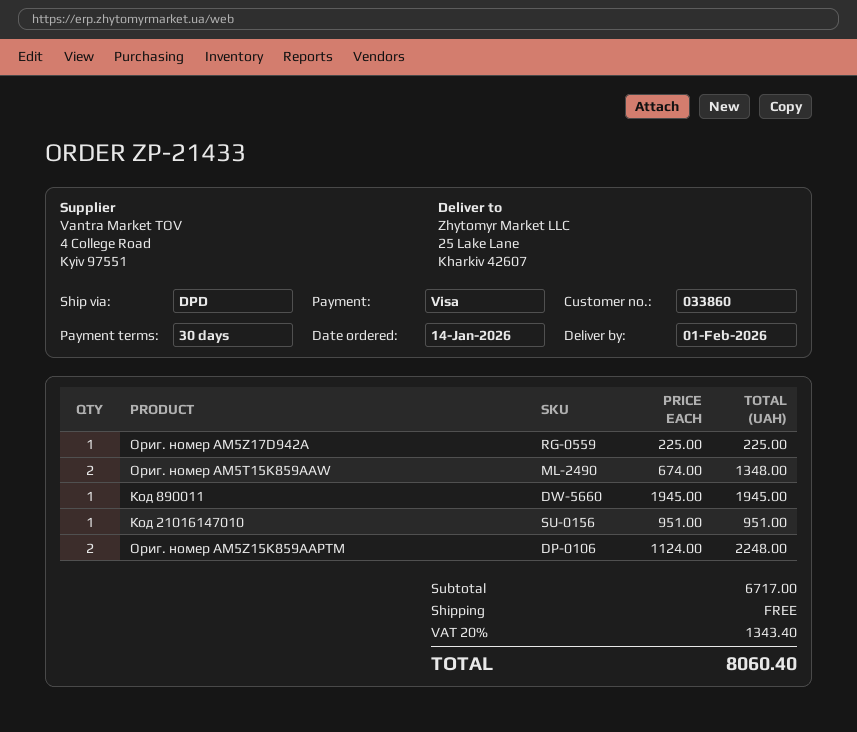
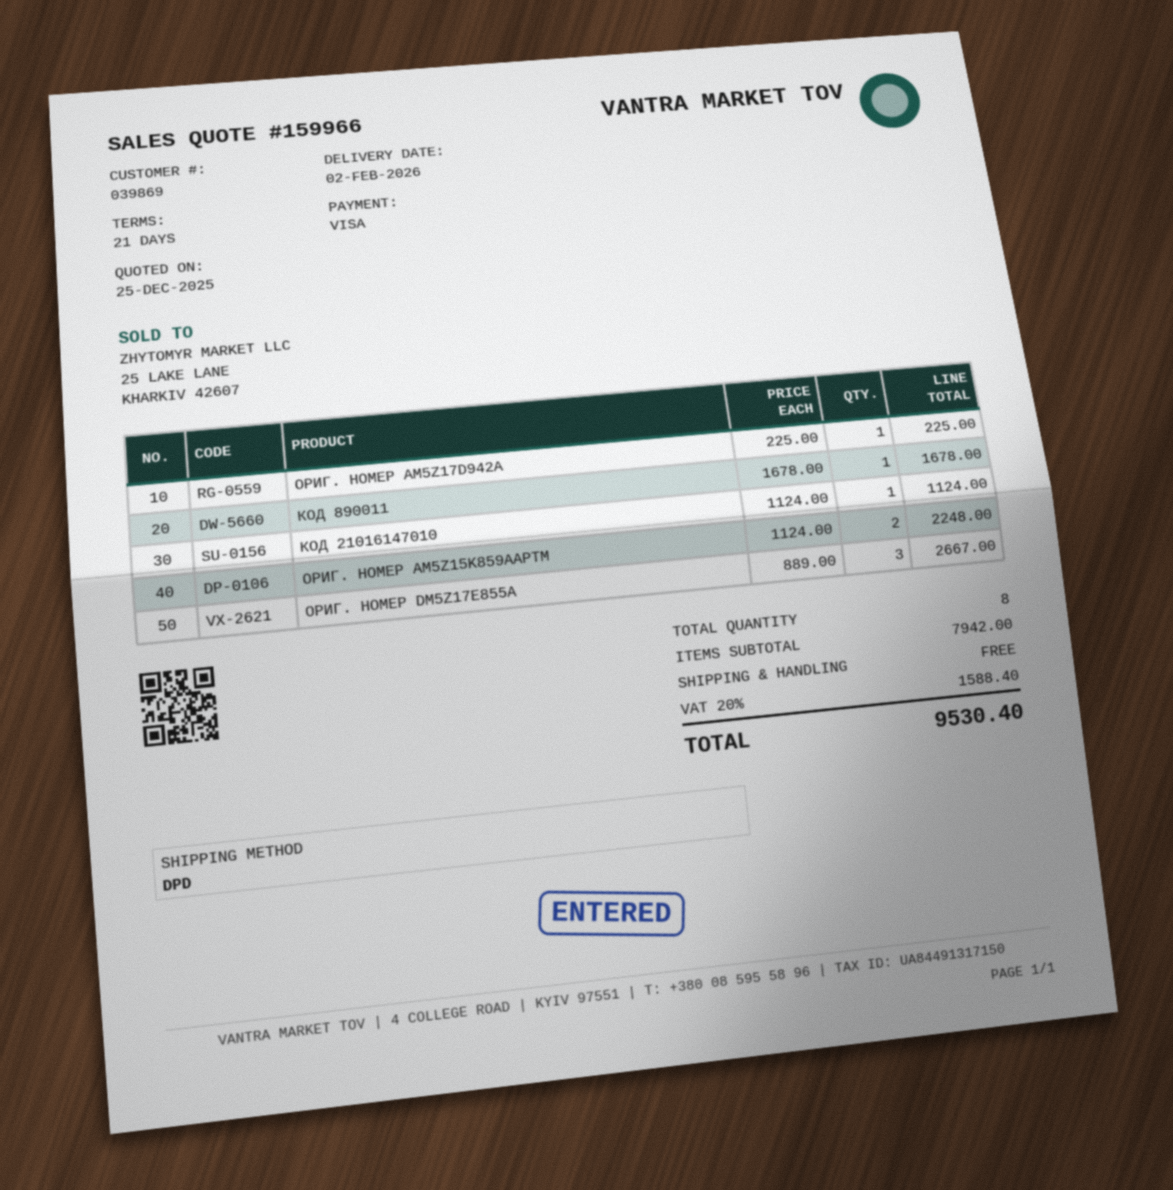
delivery date: 2026-02-01 -> 2026-02-02
payment terms: 30 days -> 21 days
customer number: 033860 -> 039869
Ориг. номер AM5T15K859AAW: 2 x 674.00 = 1348.00 -> none
Код 890011: 1 x 1945.00 = 1945.00 -> 1 x 1678.00 = 1678.00
Код 21016147010: 1 x 951.00 = 951.00 -> 1 x 1124.00 = 1124.00
ОРИГ. НОМЕР DM5Z17E855A: none -> 3 x 889.00 = 2667.00
subtotal: 6717.00 -> 7942.00
tax: 20% = 1343.40 -> 20% = 1588.40
total: 8060.40 -> 9530.40

